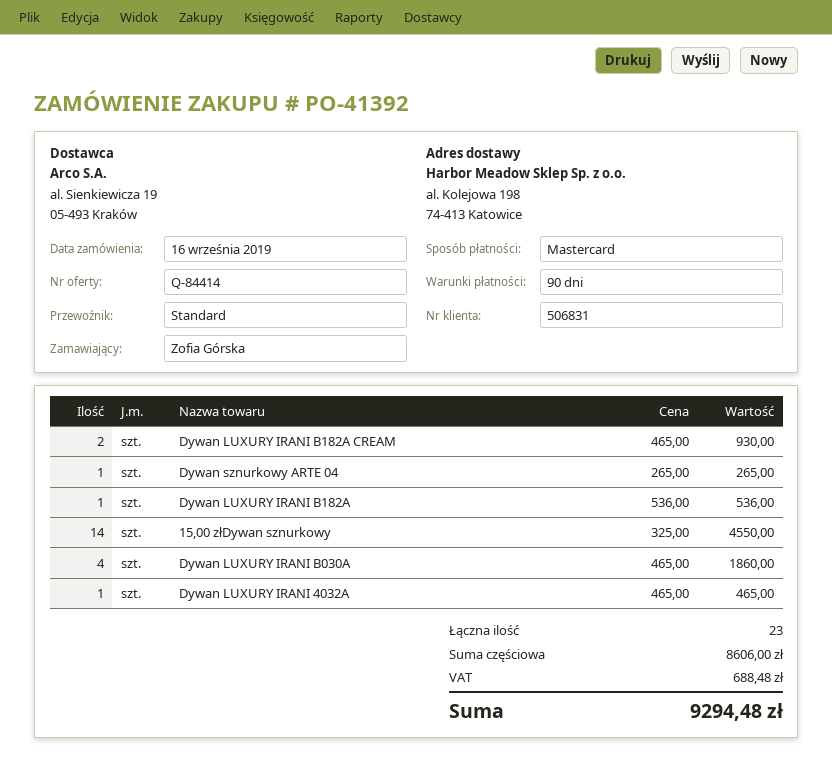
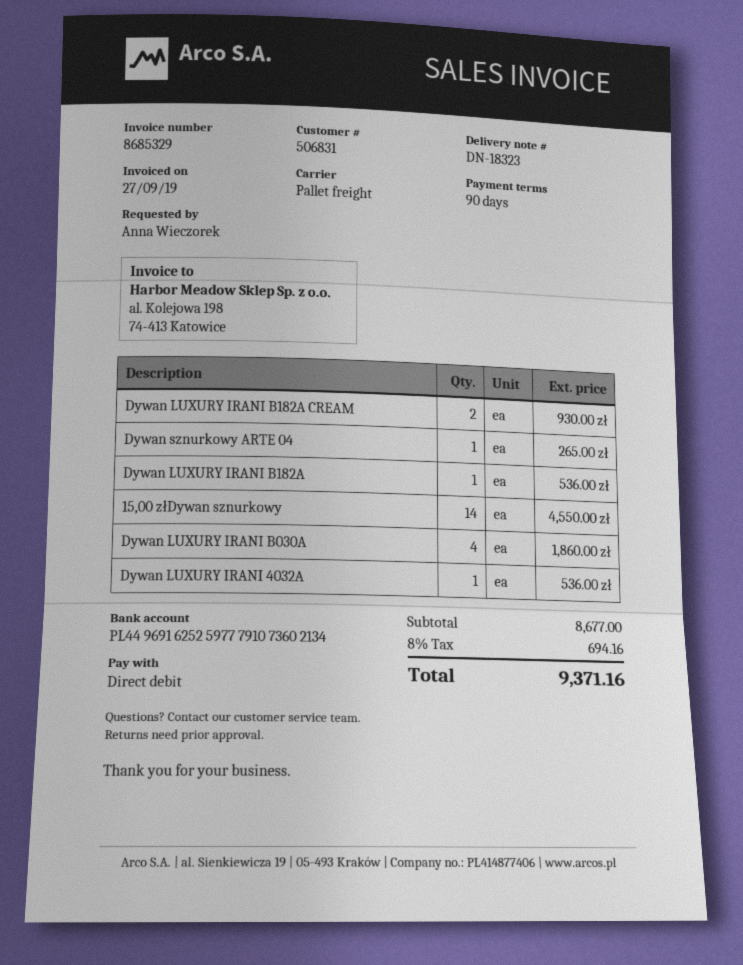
ordered by: Zofia Górska -> Anna Wieczorek
payment method: Mastercard -> direct debit
shipping method: standard -> pallet freight
Dywan LUXURY IRANI 4032A: 1 for 465.00 -> 1 for 536.00
subtotal: 8606.00 -> 8677.00
tax: 688.48 -> 694.16
total: 9294.48 -> 9371.16

